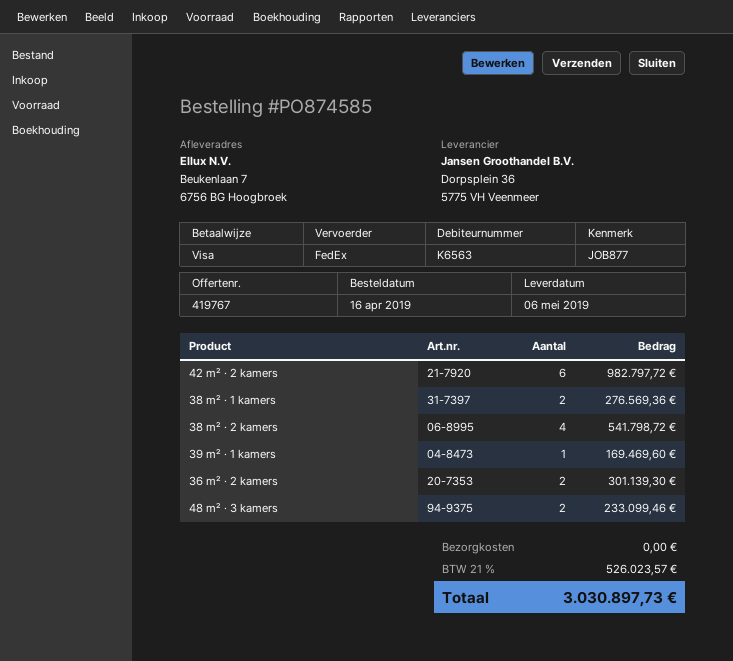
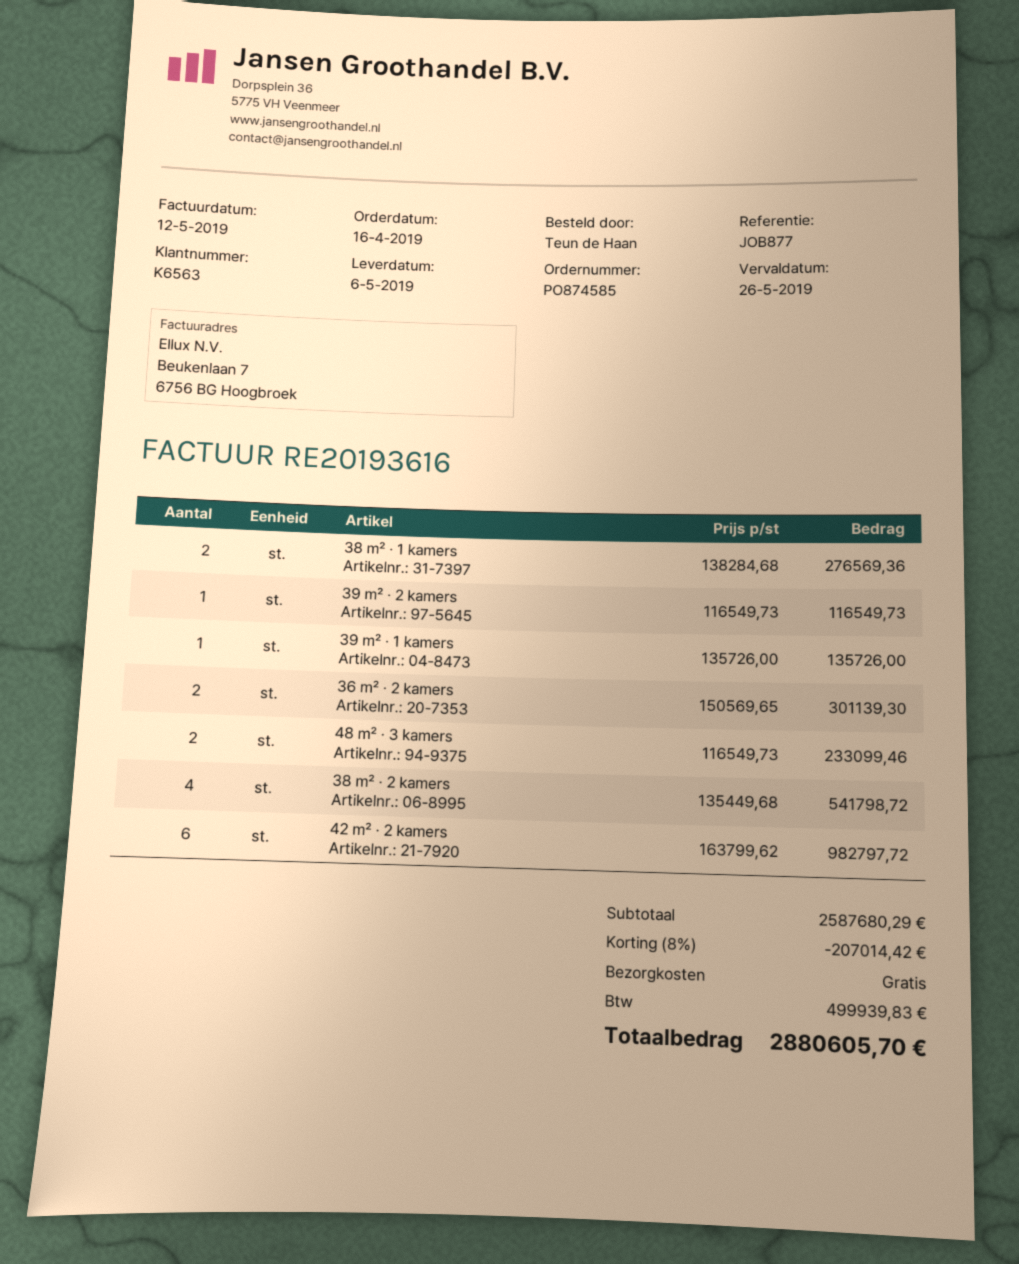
39 m² · 1 kamers: 1 for 169469.60 -> 1 for 135726.00
39 m² · 2 kamers: none -> 1 for 116549.73
discount: none -> 8% = 207014.42
tax: 526023.57 -> 499939.83
total: 3030897.73 -> 2880605.70

